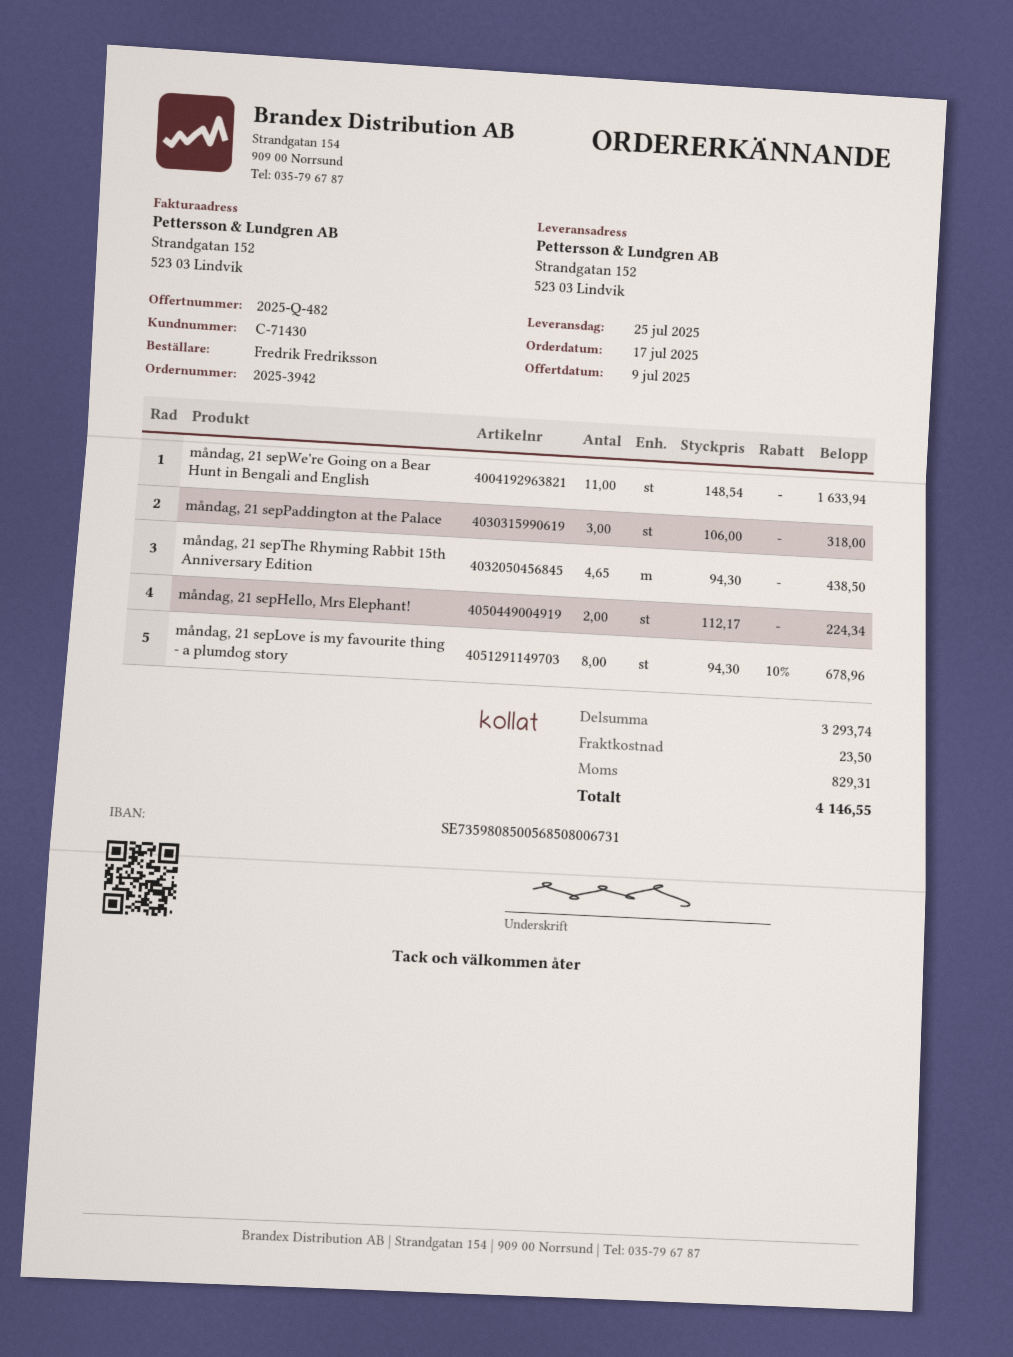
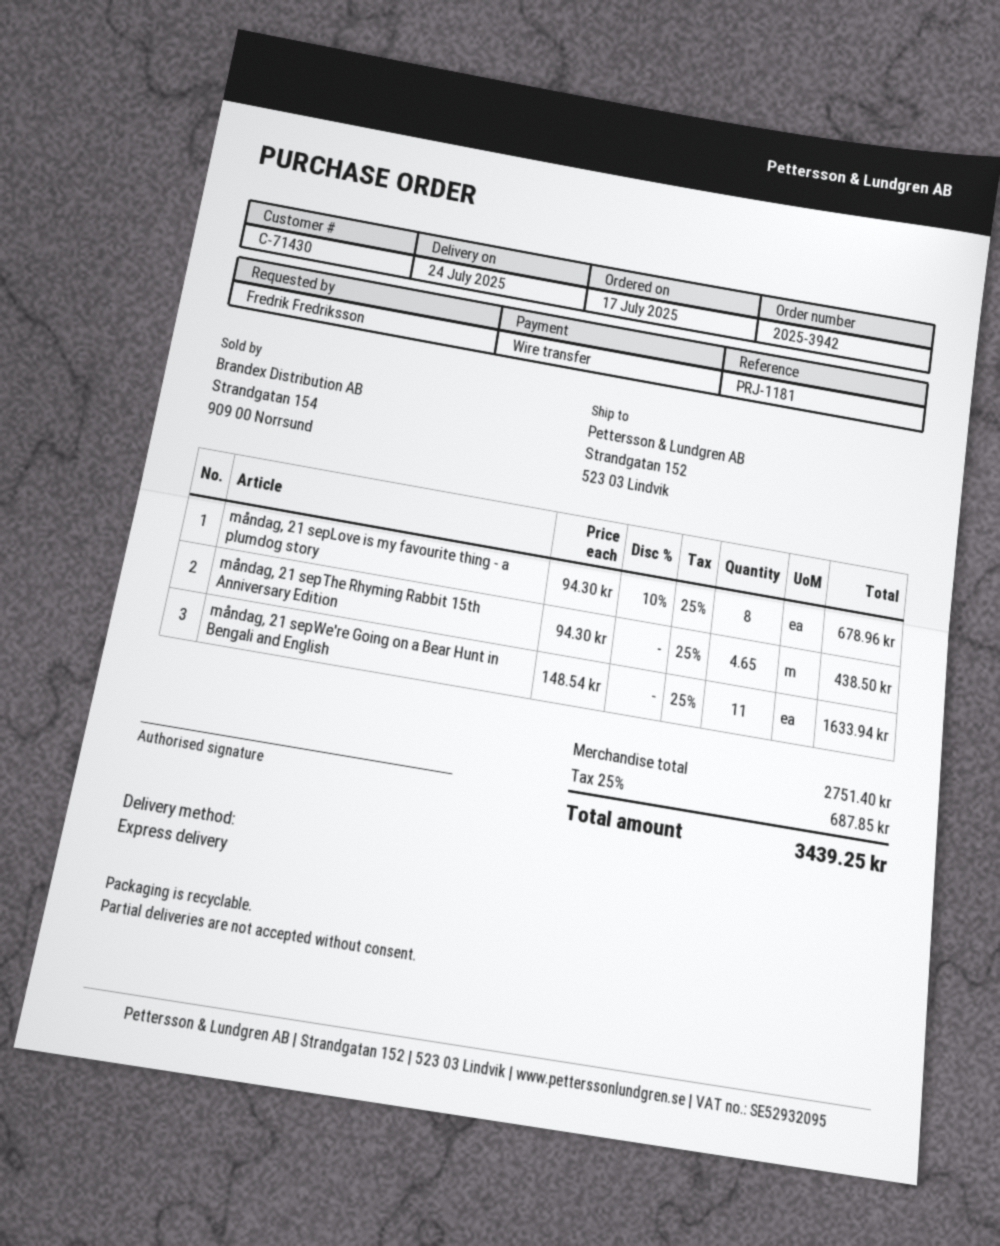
delivery date: 2025-07-25 -> 2025-07-24
måndag, 21 sepPaddington at the Palace: 3 x 106.00 = 318.00 -> none
måndag, 21 sepHello, Mrs Elephant!: 2 x 112.17 = 224.34 -> none
subtotal: 3293.74 -> 2751.40
shipping: 23.50 -> none
tax: 829.31 -> 687.85
total: 4146.55 -> 3439.25

